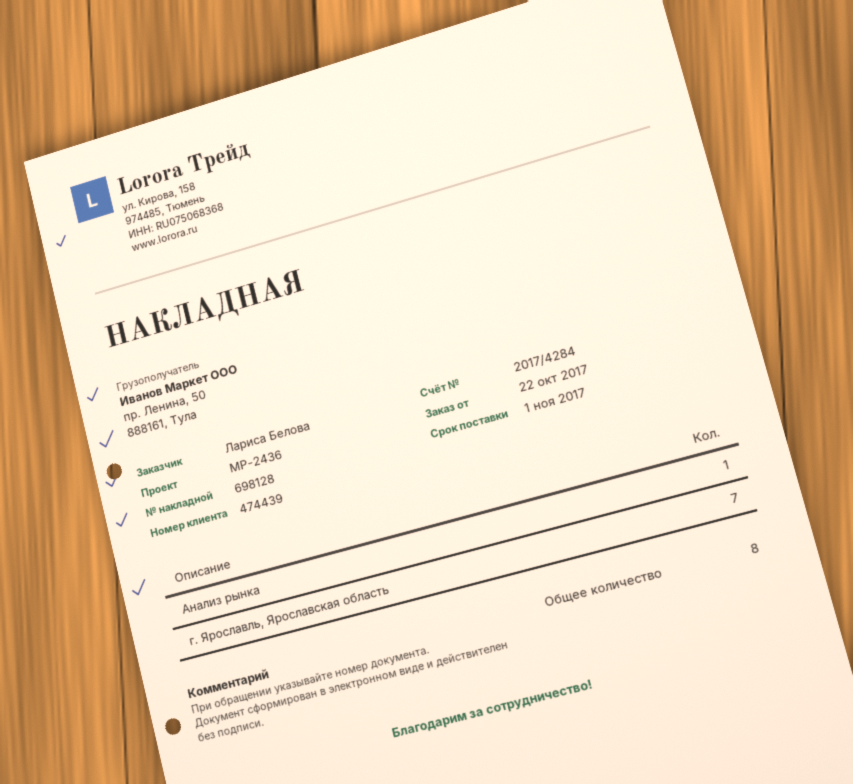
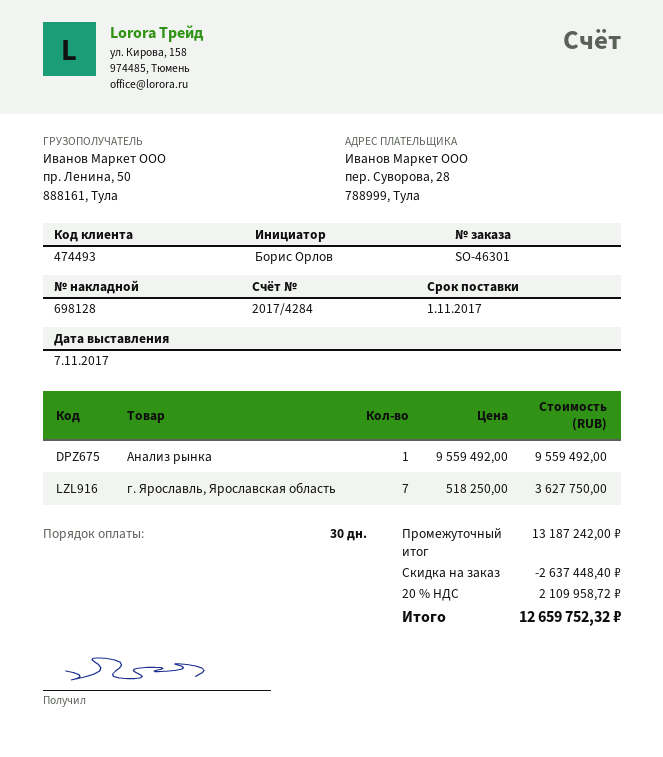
customer number: 474439 -> 474493
ordered by: Лариса Белова -> Борис Орлов

